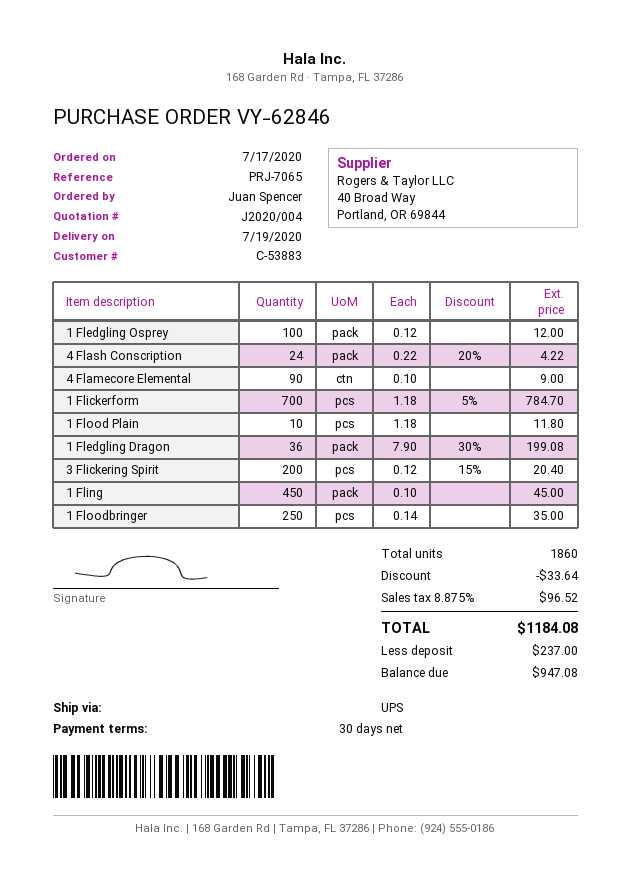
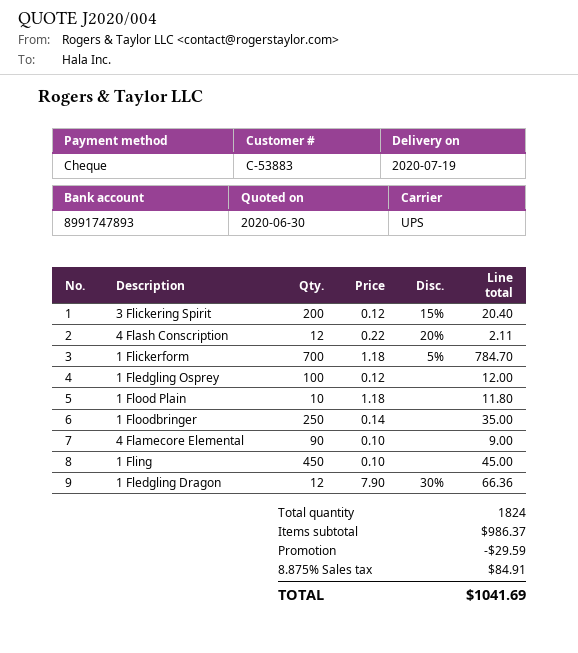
4 Flash Conscription: 24 x 0.22 - 20% = 4.22 -> 12 x 0.22 - 20% = 2.11
1 Fledgling Dragon: 36 x 7.90 - 30% = 199.08 -> 12 x 7.90 - 30% = 66.36
total quantity: 1860 -> 1824
discount: 33.64 -> 29.59
tax: 8.875% = 96.52 -> 8.875% = 84.91
total: 1184.08 -> 1041.69

